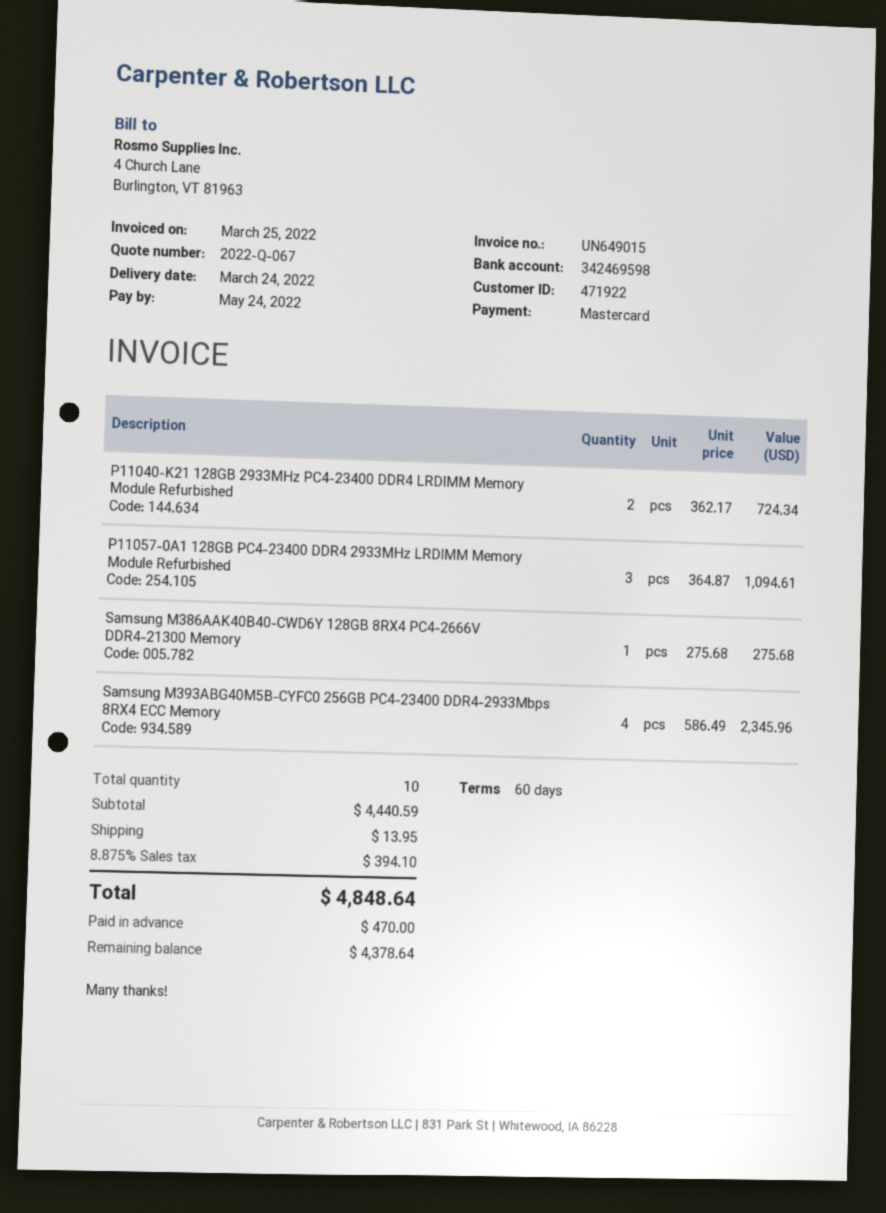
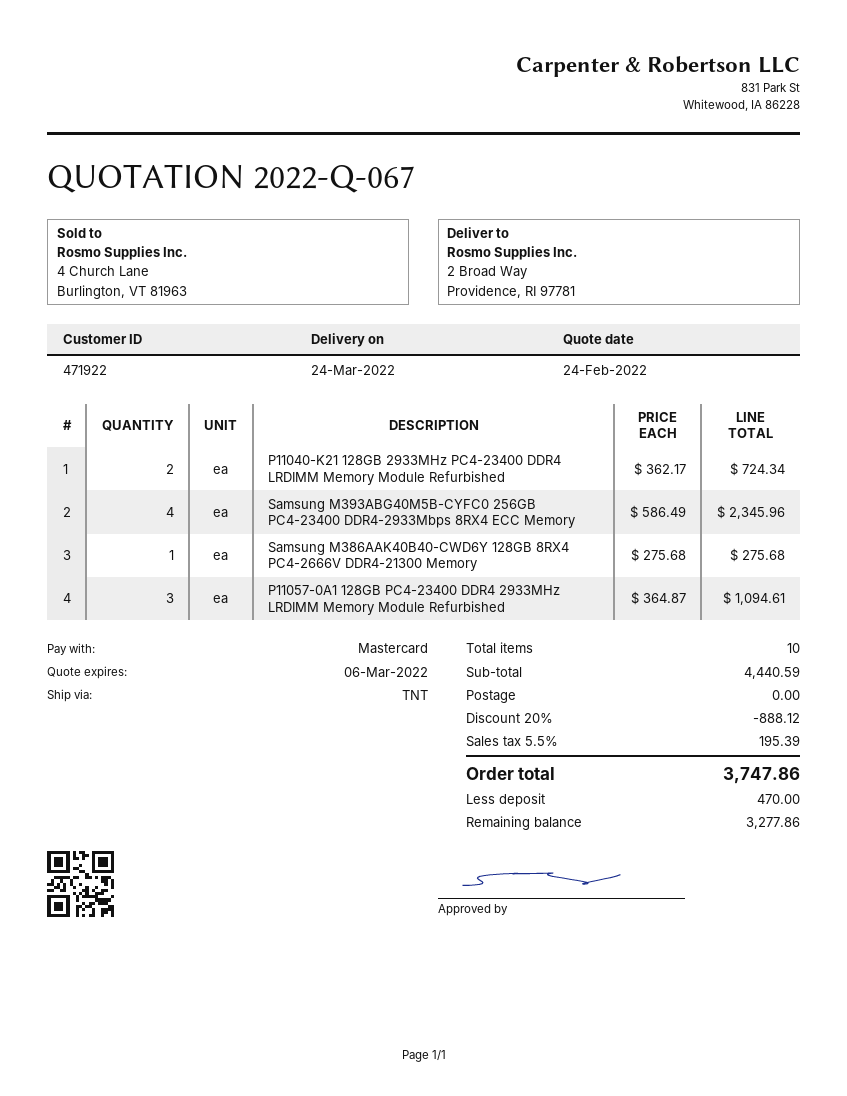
discount: none -> 20% = 888.12
shipping: 13.95 -> 0.00
tax: 8.875% = 394.10 -> 5.5% = 195.39
total: 4848.64 -> 3747.86
balance: 4378.64 -> 3277.86

